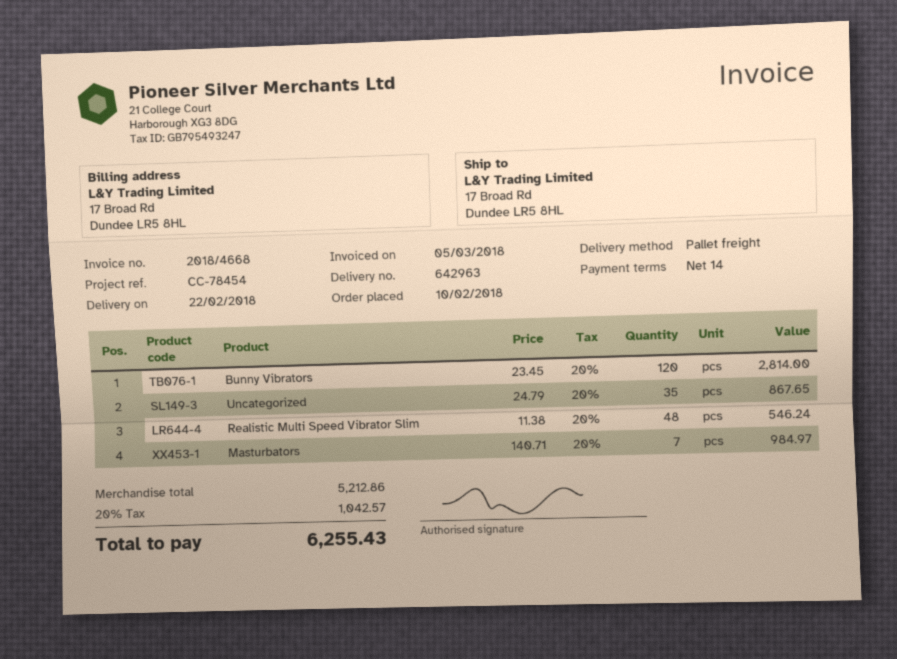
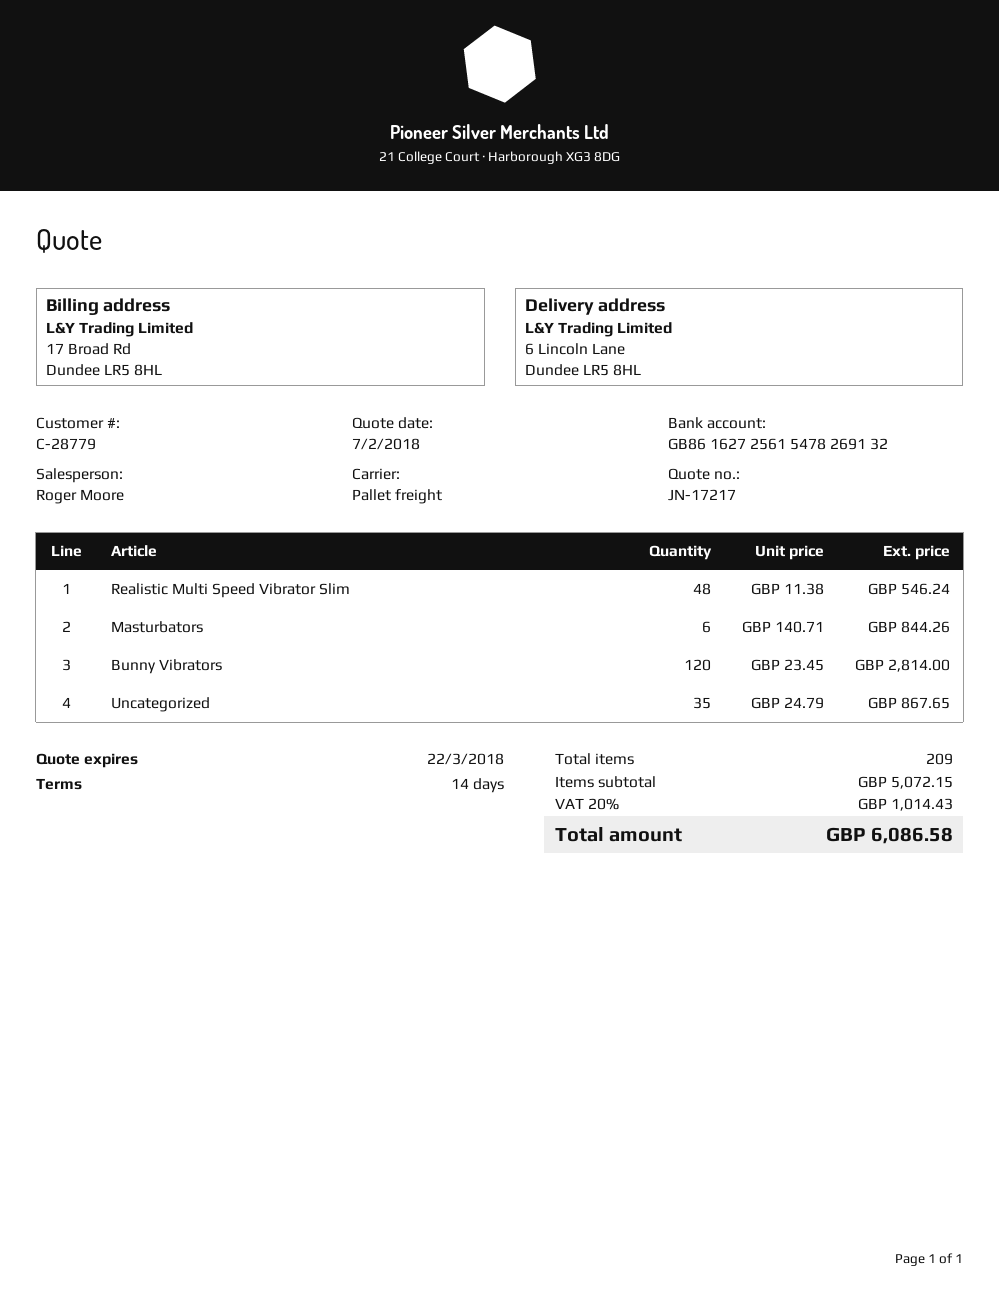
ship to: 17 Broad Rd, Dundee LR5 8HL -> 6 Lincoln Lane, Dundee LR5 8HL
Masturbators: 7 x 140.71 = 984.97 -> 6 x 140.71 = 844.26
subtotal: 5212.86 -> 5072.15
tax: 20% = 1042.57 -> 20% = 1014.43
total: 6255.43 -> 6086.58

